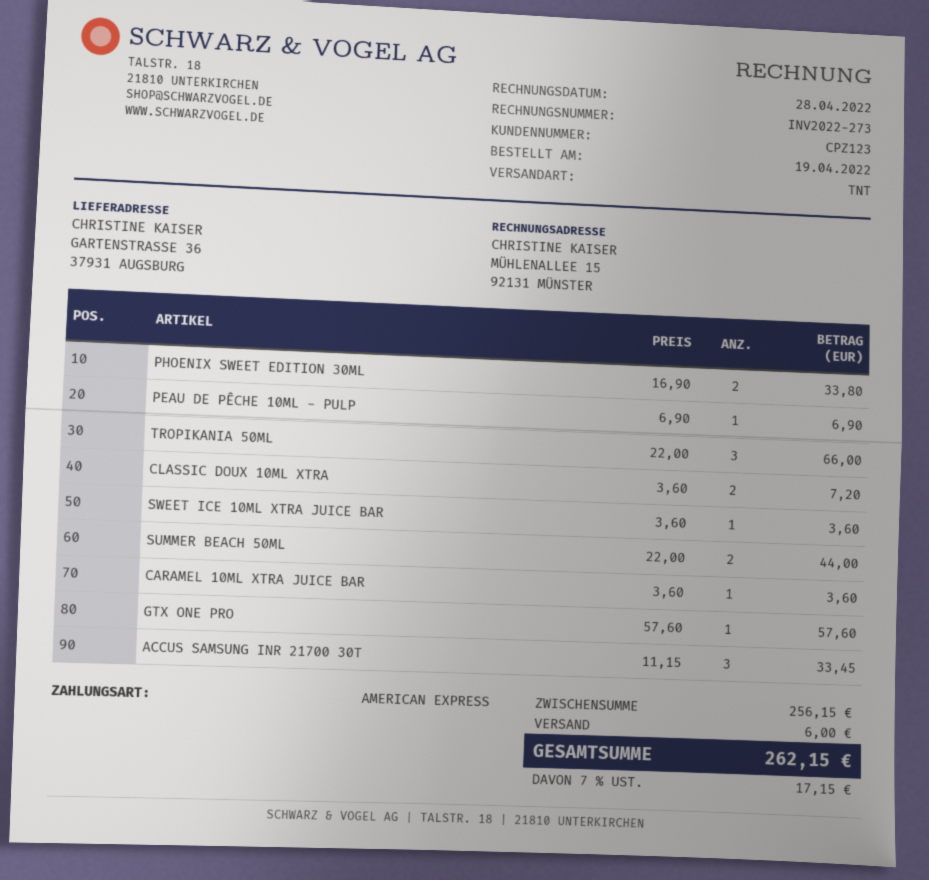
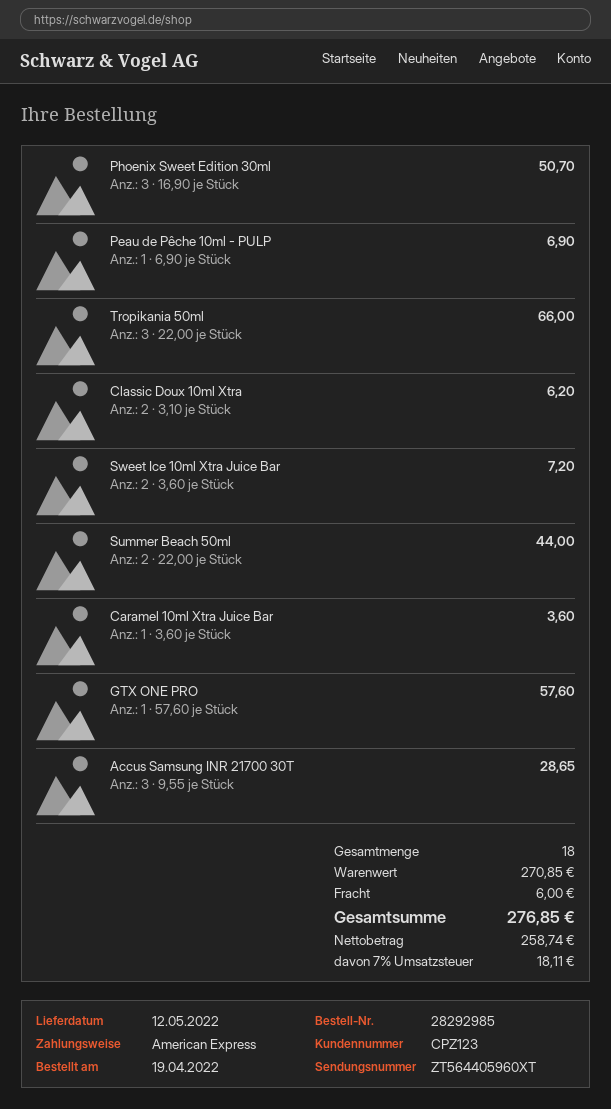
PHOENIX SWEET EDITION 30ML: 2 x 16.90 = 33.80 -> 3 x 16.90 = 50.70
CLASSIC DOUX 10ML XTRA: 2 x 3.60 = 7.20 -> 2 x 3.10 = 6.20
SWEET ICE 10ML XTRA JUICE BAR: 1 x 3.60 = 3.60 -> 2 x 3.60 = 7.20
ACCUS SAMSUNG INR 21700 30T: 3 x 11.15 = 33.45 -> 3 x 9.55 = 28.65
subtotal: 256.15 -> 270.85
tax: 7% = 17.15 -> 7% = 18.11
total: 262.15 -> 276.85

